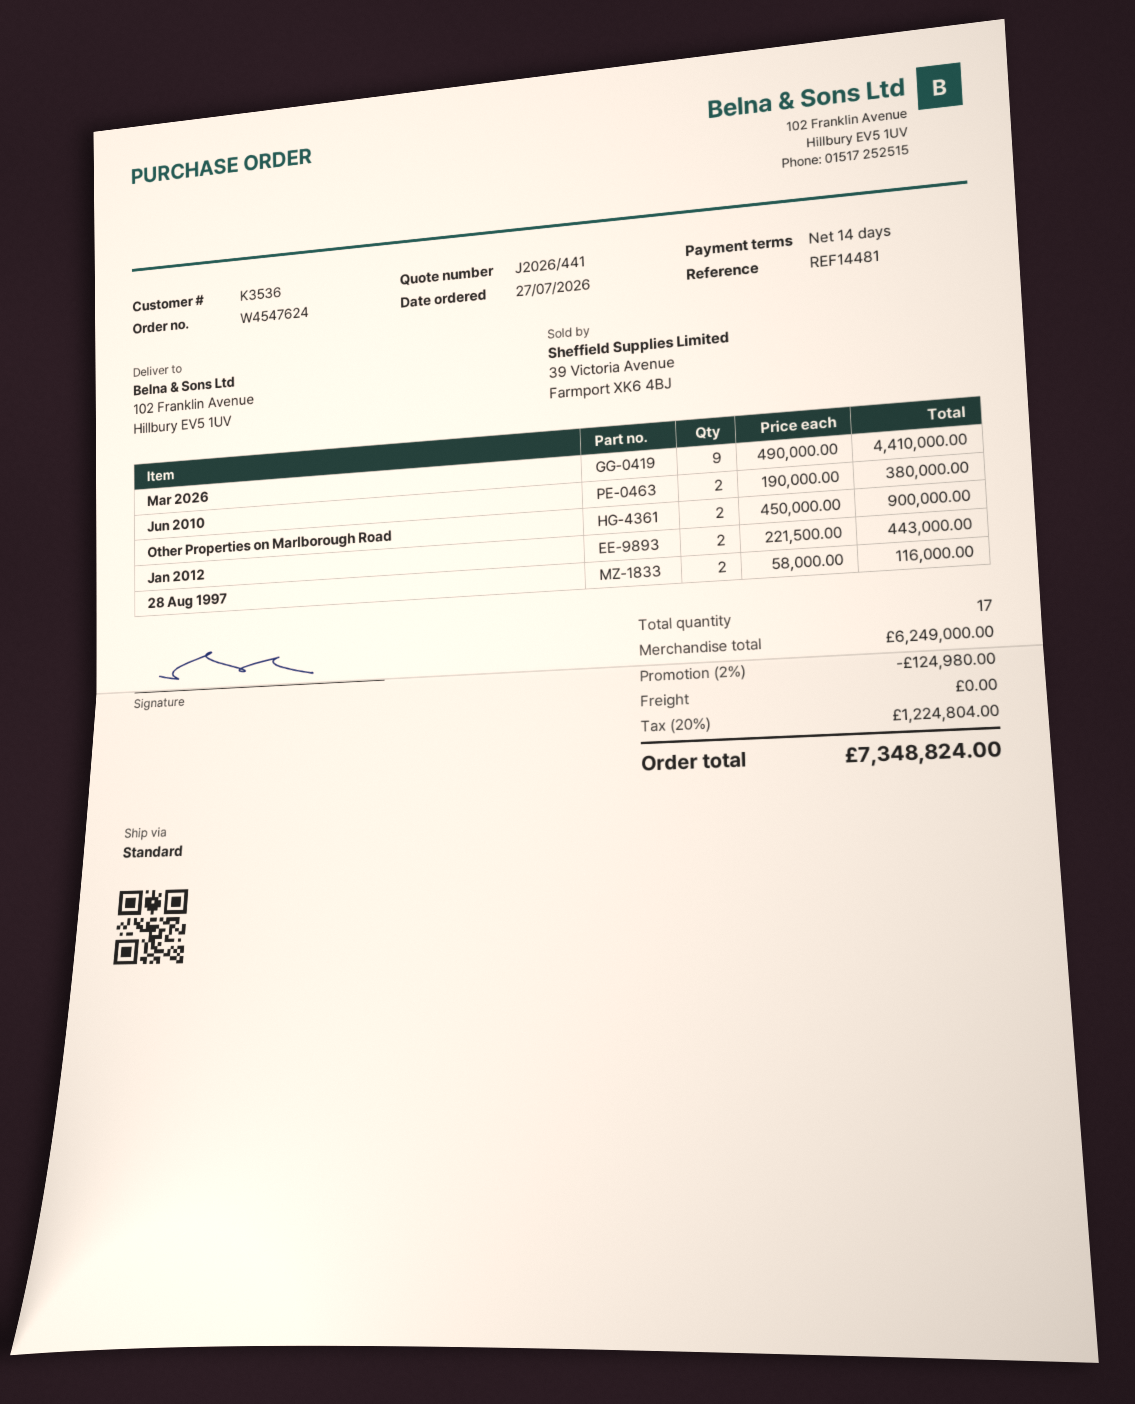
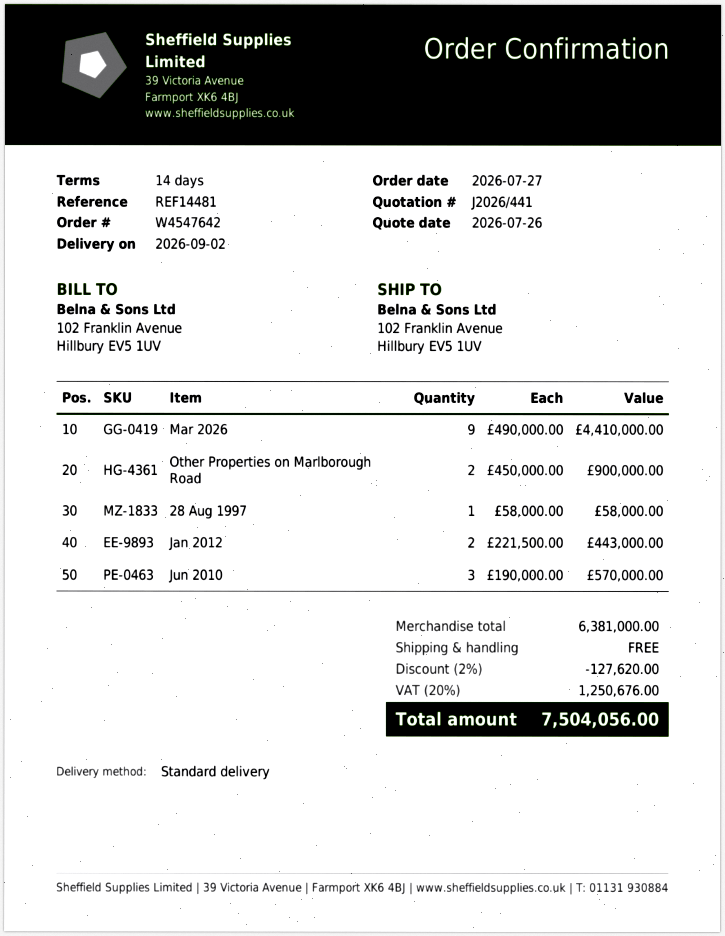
order number: W4547624 -> W4547642
Jun 2010: 2 x 190000.00 = 380000.00 -> 3 x 190000.00 = 570000.00
28 Aug 1997: 2 x 58000.00 = 116000.00 -> 1 x 58000.00 = 58000.00
subtotal: 6249000.00 -> 6381000.00
discount: 2% = 124980.00 -> 2% = 127620.00
tax: 20% = 1224804.00 -> 20% = 1250676.00
total: 7348824.00 -> 7504056.00

